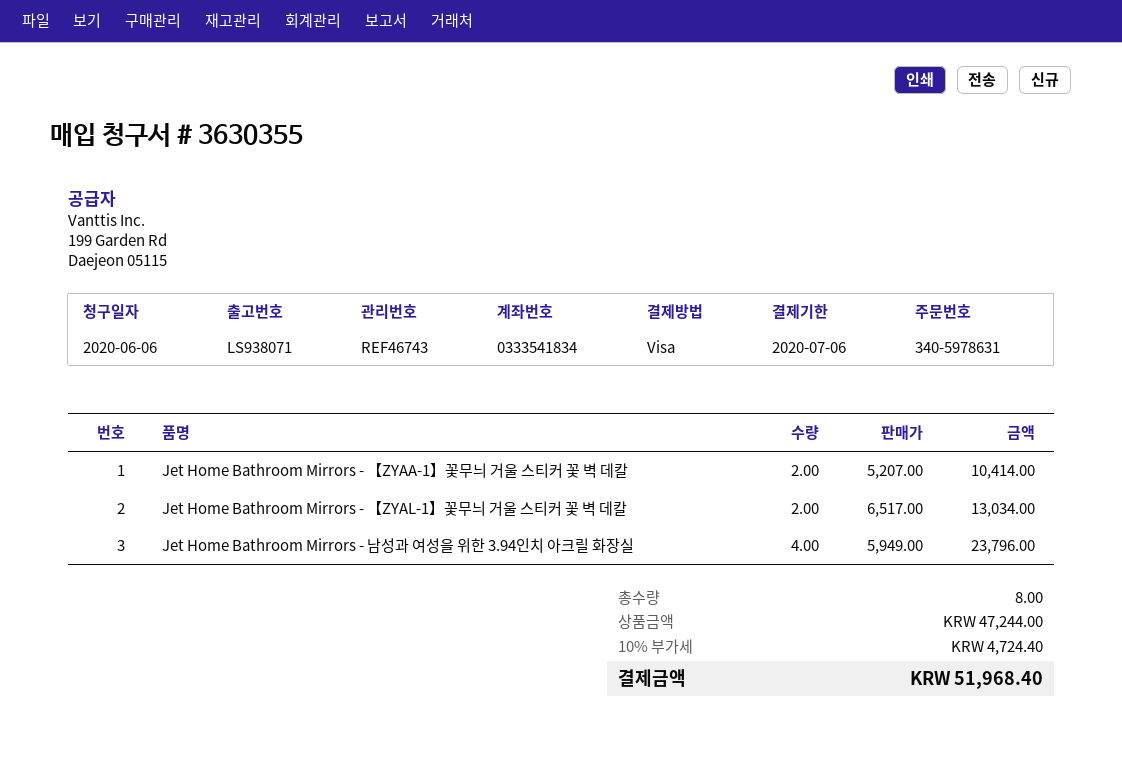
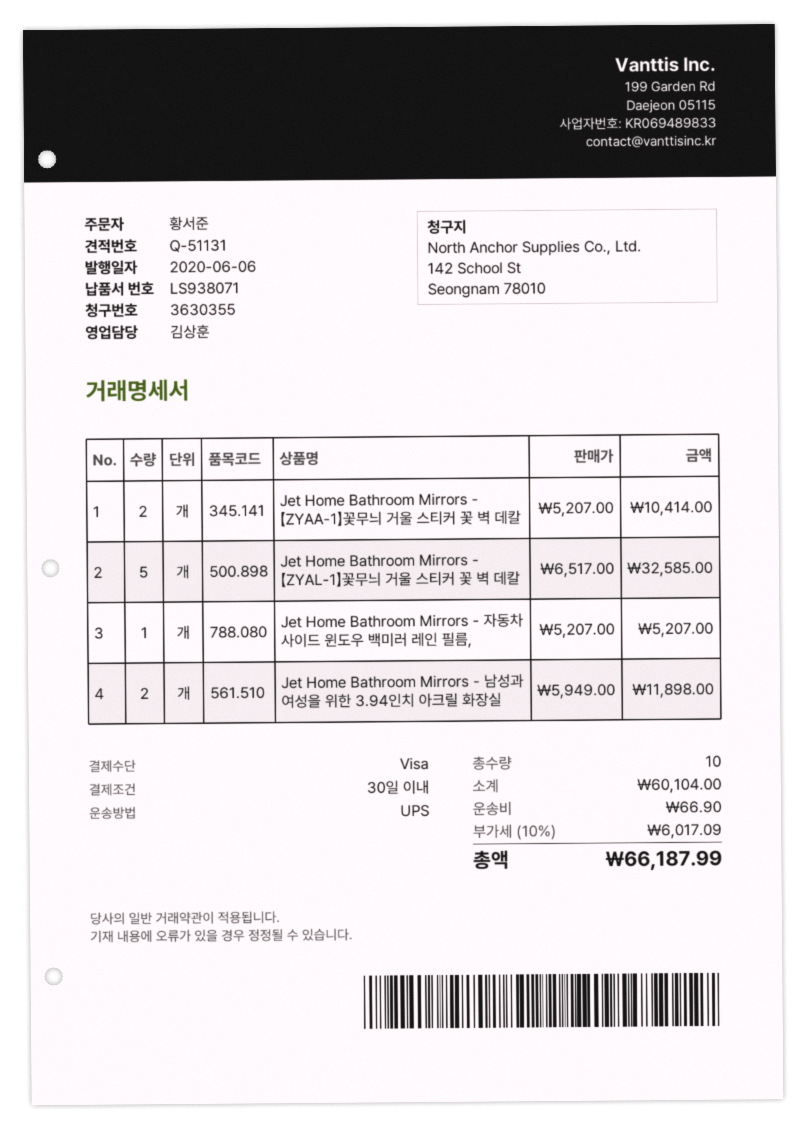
Jet Home Bathroom Mirrors - 【ZYAL-1】꽃무늬 거울 스티커 꽃 벽 데칼: 2 x 6517.00 = 13034.00 -> 5 x 6517.00 = 32585.00
Jet Home Bathroom Mirrors - 남성과 여성을 위한 3.94인치 아크릴 화장실: 4 x 5949.00 = 23796.00 -> 2 x 5949.00 = 11898.00
Jet Home Bathroom Mirrors - 자동차 사이드 윈도우 백미러 레인 필름,: none -> 1 x 5207.00 = 5207.00
total quantity: 8 -> 10
subtotal: 47244.00 -> 60104.00
shipping: none -> 66.90
tax: 10% = 4724.40 -> 10% = 6017.09
total: 51968.40 -> 66187.99

